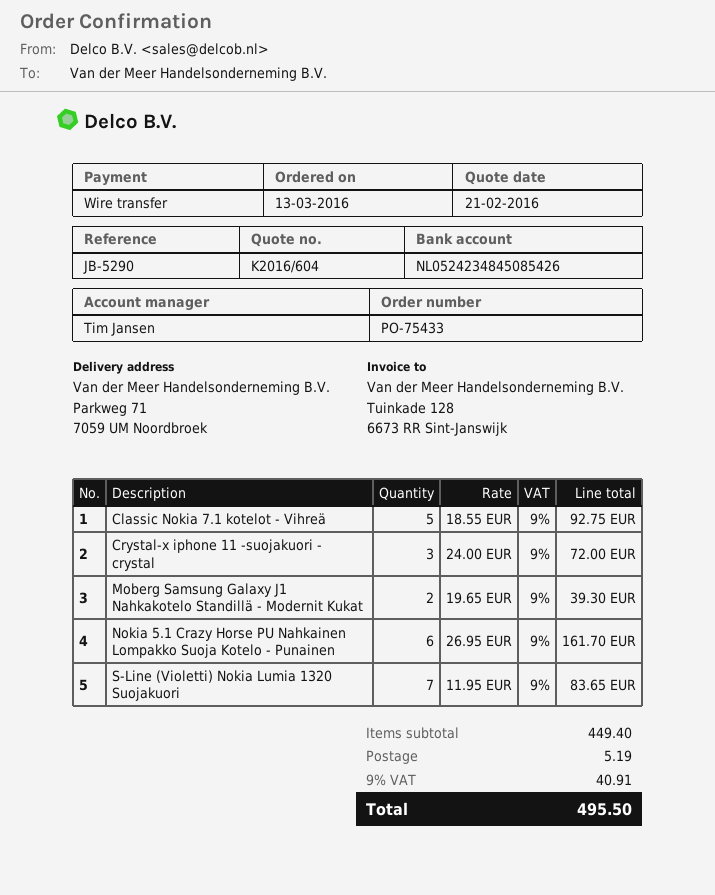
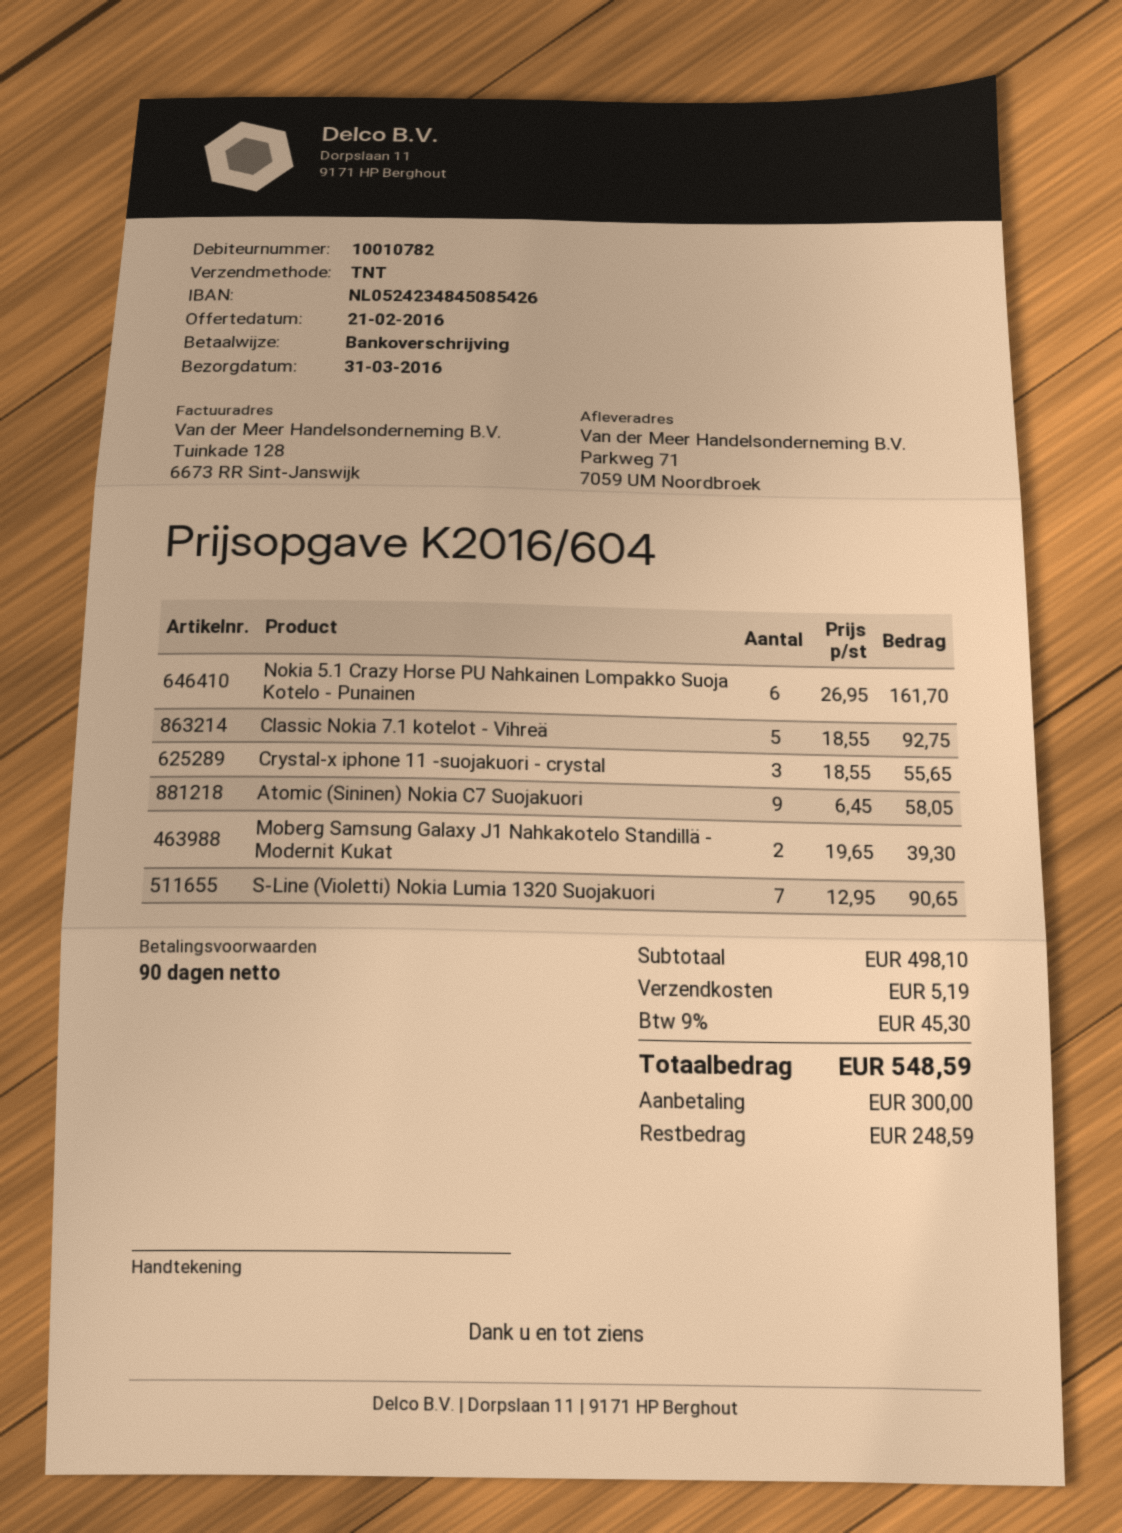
Crystal-x iphone 11 -suojakuori - crystal: 3 x 24.00 = 72.00 -> 3 x 18.55 = 55.65
S-Line (Violetti) Nokia Lumia 1320 Suojakuori: 7 x 11.95 = 83.65 -> 7 x 12.95 = 90.65
Atomic (Sininen) Nokia C7 Suojakuori: none -> 9 x 6.45 = 58.05
subtotal: 449.40 -> 498.10
tax: 9% = 40.91 -> 9% = 45.30
total: 495.50 -> 548.59

